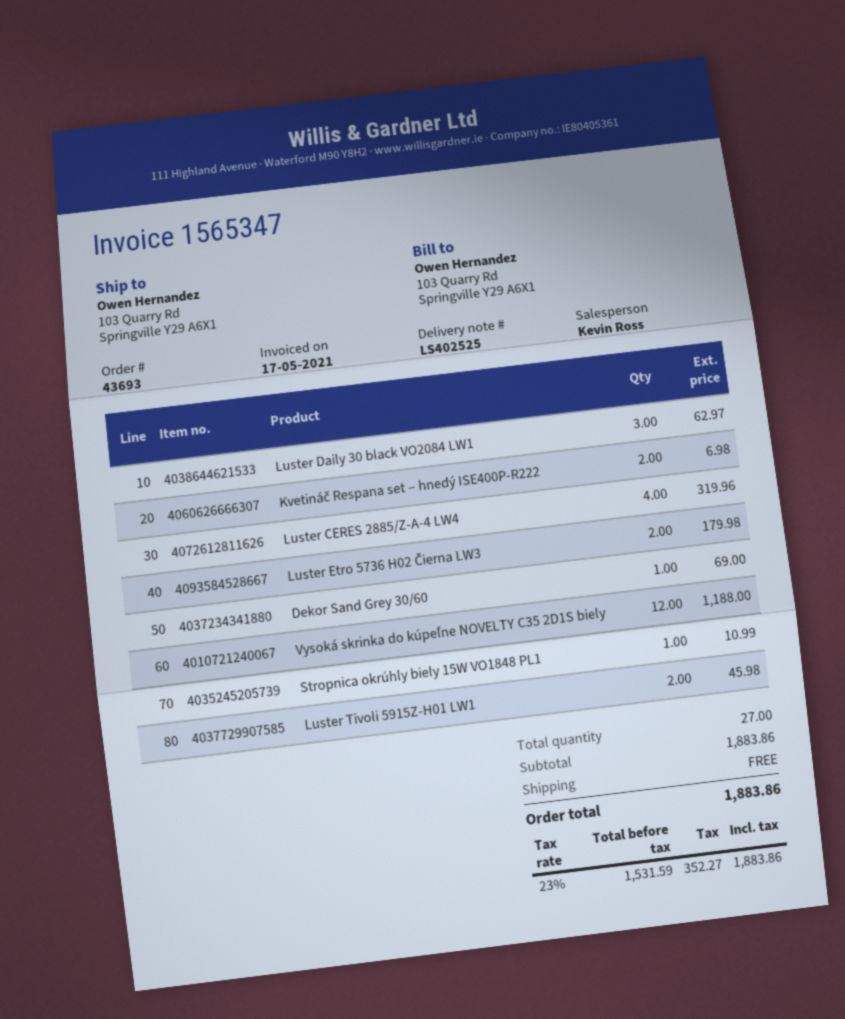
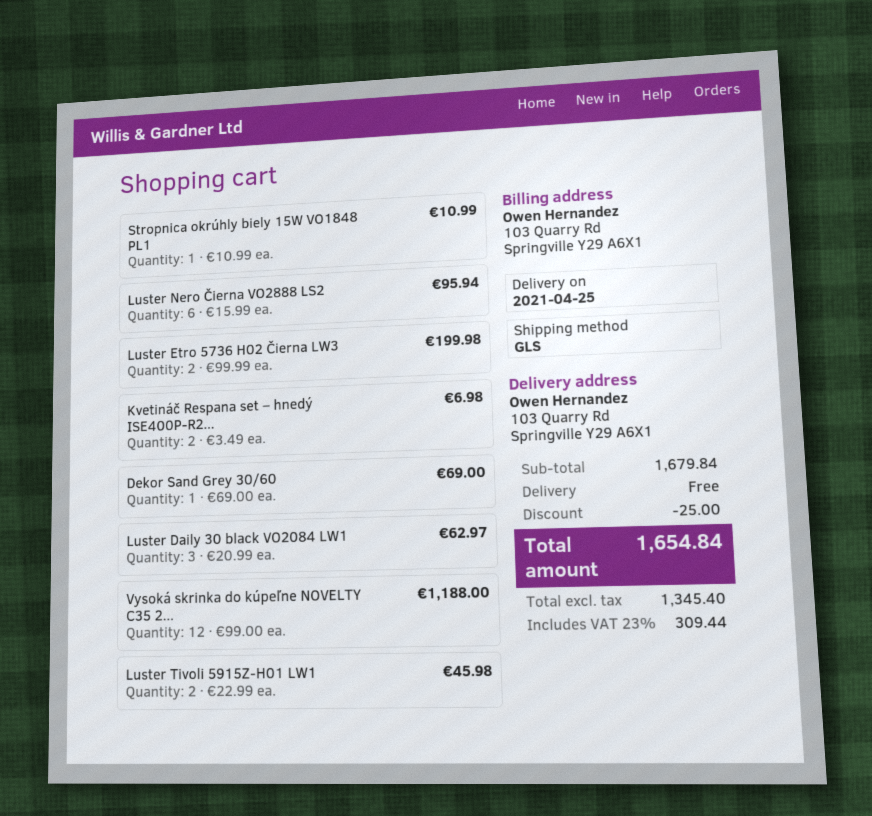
Luster CERES 2885/Z-A-4 LW4: 4 for 319.96 -> none
Luster Etro 5736 H02 Čierna LW3: 2 for 179.98 -> 2 for 199.98
Luster Nero Čierna VO2888 LS2: none -> 6 for 95.94
subtotal: 1883.86 -> 1679.84
discount: none -> 25.00
net: 1531.59 -> 1345.40
tax: 23% = 352.27 -> 23% = 309.44
total: 1883.86 -> 1654.84

